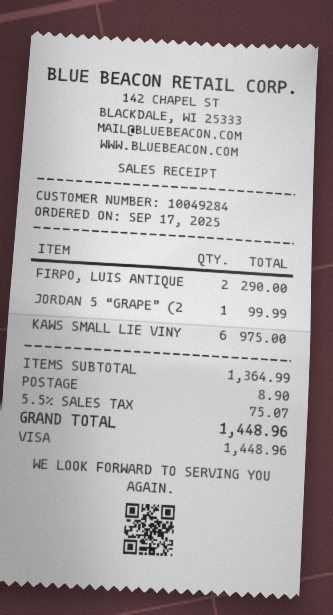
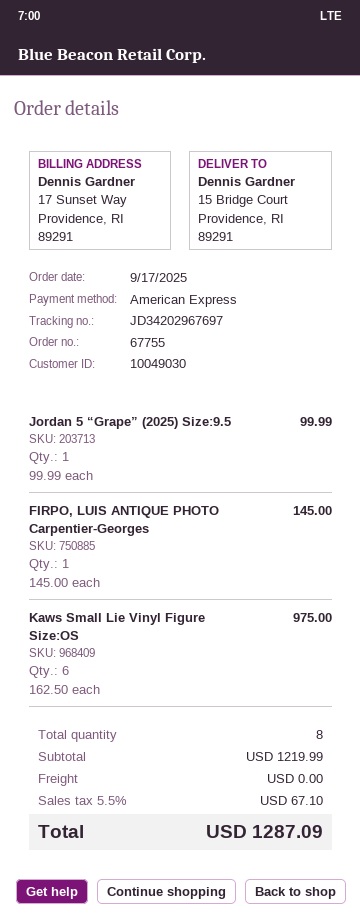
customer number: 10049284 -> 10049030
payment method: Visa -> American Express
FIRPO, LUIS ANTIQUE: 2 for 290.00 -> 1 for 145.00
subtotal: 1364.99 -> 1219.99
shipping: 8.90 -> 0.00
tax: 5.5% = 75.07 -> 5.5% = 67.10
total: 1448.96 -> 1287.09

